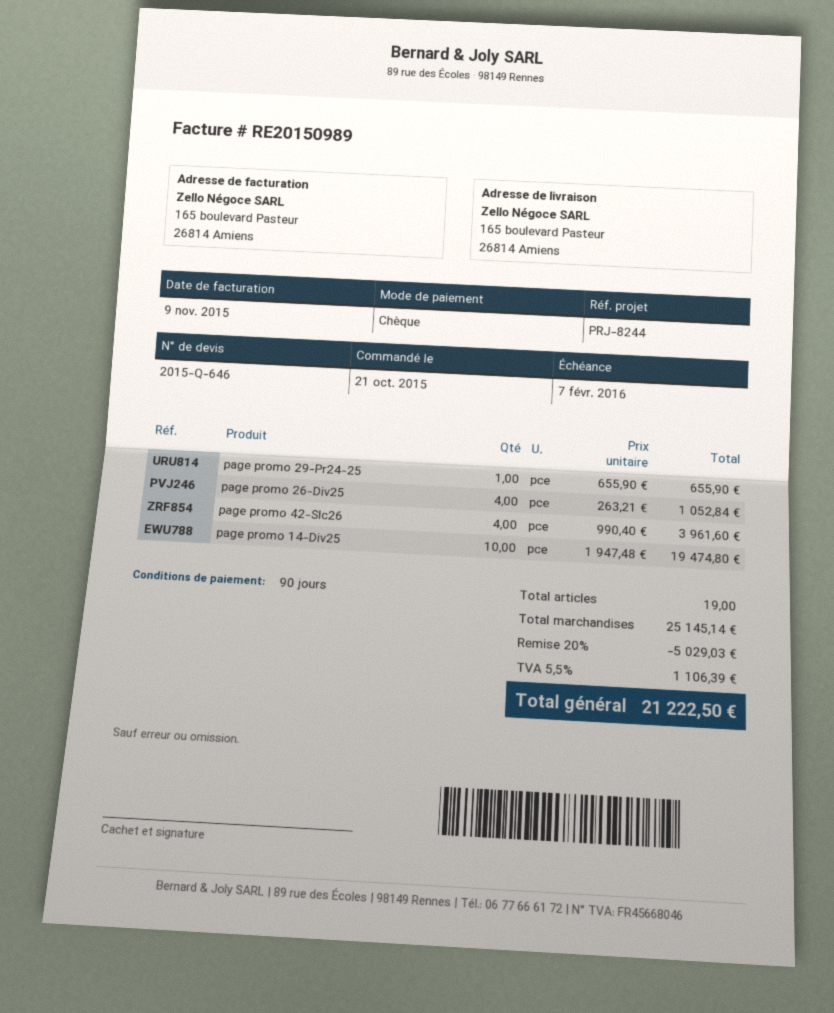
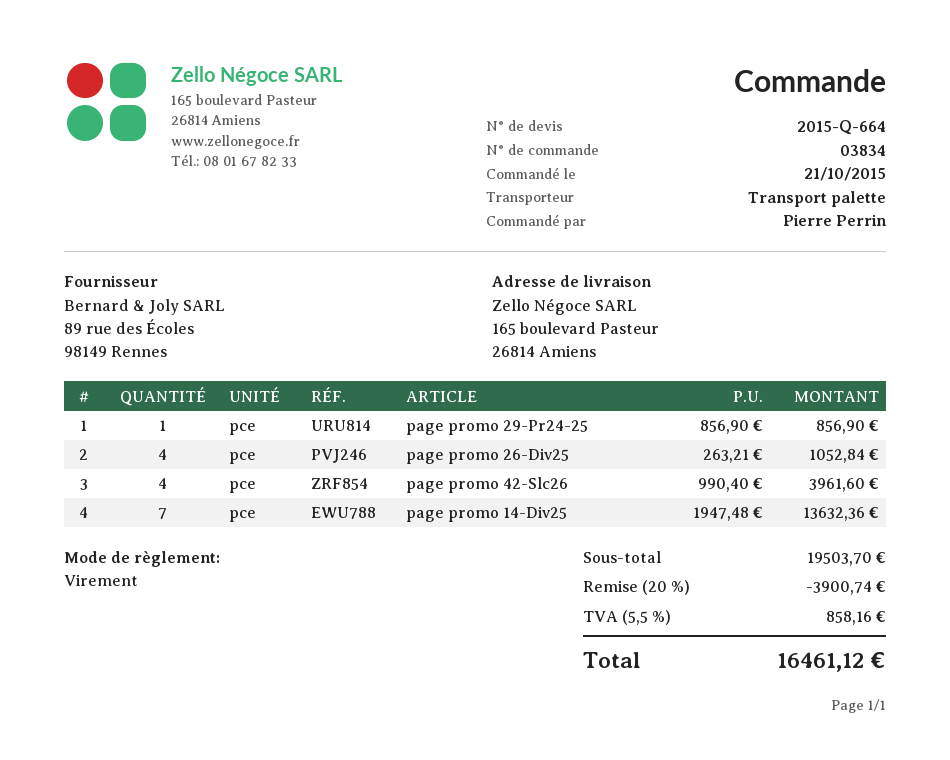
quote number: 2015-Q-646 -> 2015-Q-664
payment method: cheque -> bank transfer
page promo 29-Pr24-25: 1 x 655.90 = 655.90 -> 1 x 856.90 = 856.90
page promo 14-Div25: 10 x 1947.48 = 19474.80 -> 7 x 1947.48 = 13632.36
subtotal: 25145.14 -> 19503.70
discount: 20% = 5029.03 -> 20% = 3900.74
tax: 5.5% = 1106.39 -> 5.5% = 858.16
total: 21222.50 -> 16461.12

